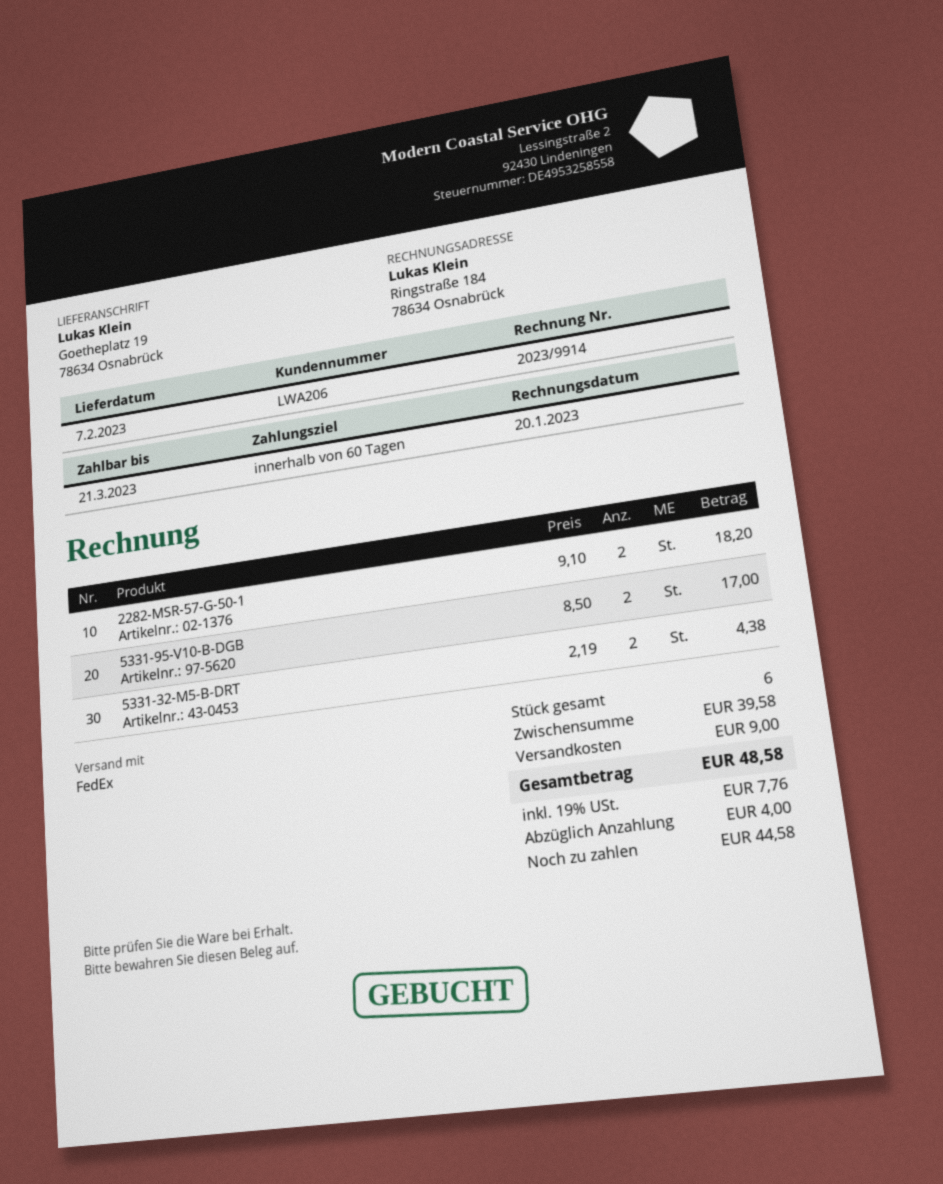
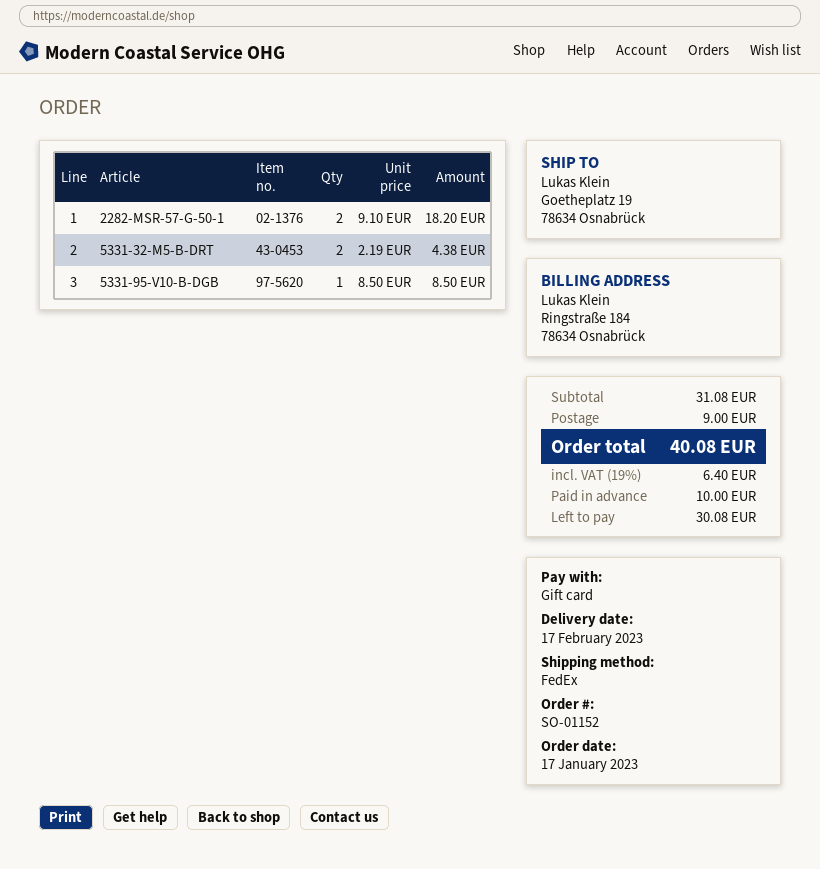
delivery date: 2023-02-07 -> 2023-02-17
5331-95-V10-B-DGB: 2 x 8.50 = 17.00 -> 1 x 8.50 = 8.50
subtotal: 39.58 -> 31.08
tax: 19% = 7.76 -> 19% = 6.40
total: 48.58 -> 40.08
deposit: 4.00 -> 10.00
balance: 44.58 -> 30.08

